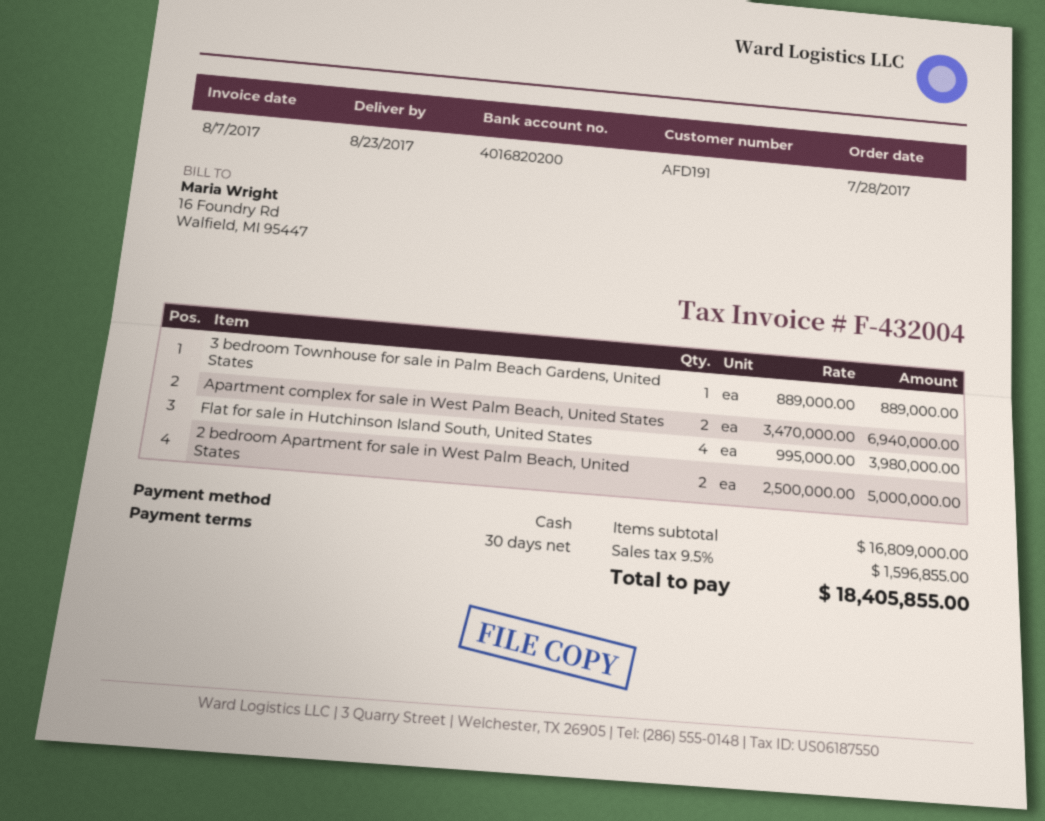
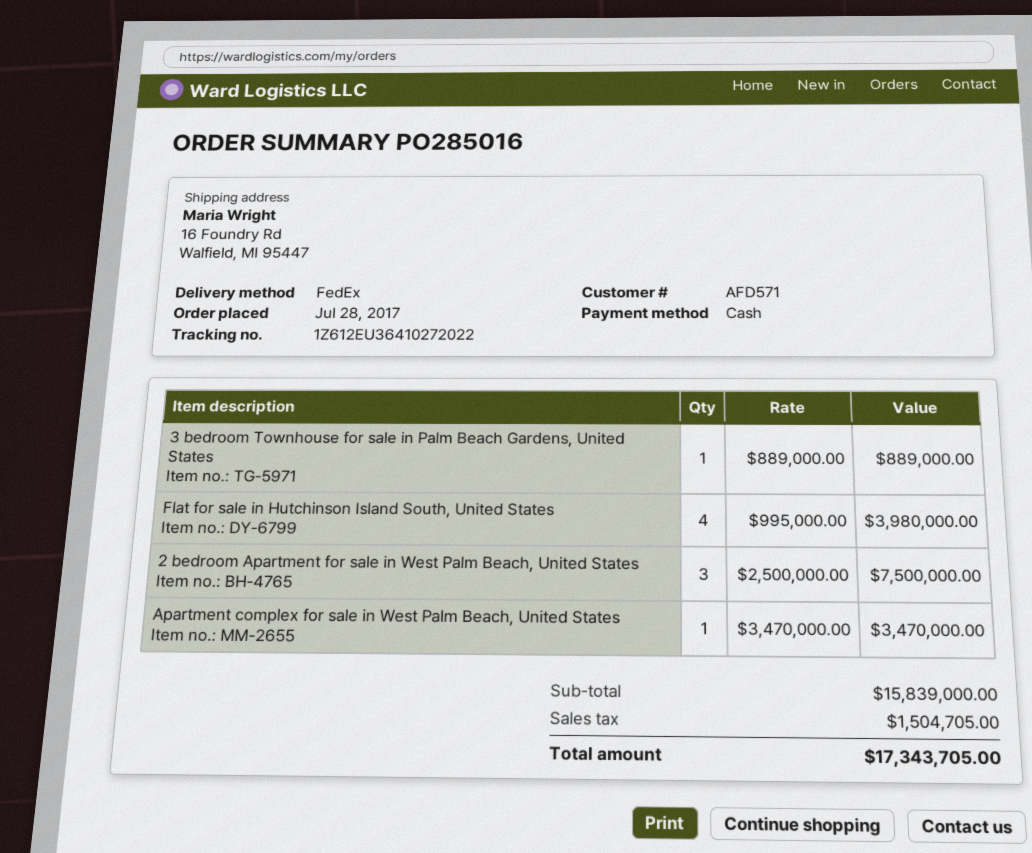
customer number: AFD191 -> AFD571
Apartment complex for sale in West Palm Beach, United States: 2 x 3470000.00 = 6940000.00 -> 1 x 3470000.00 = 3470000.00
2 bedroom Apartment for sale in West Palm Beach, United States: 2 x 2500000.00 = 5000000.00 -> 3 x 2500000.00 = 7500000.00
subtotal: 16809000.00 -> 15839000.00
tax: 1596855.00 -> 1504705.00
total: 18405855.00 -> 17343705.00

